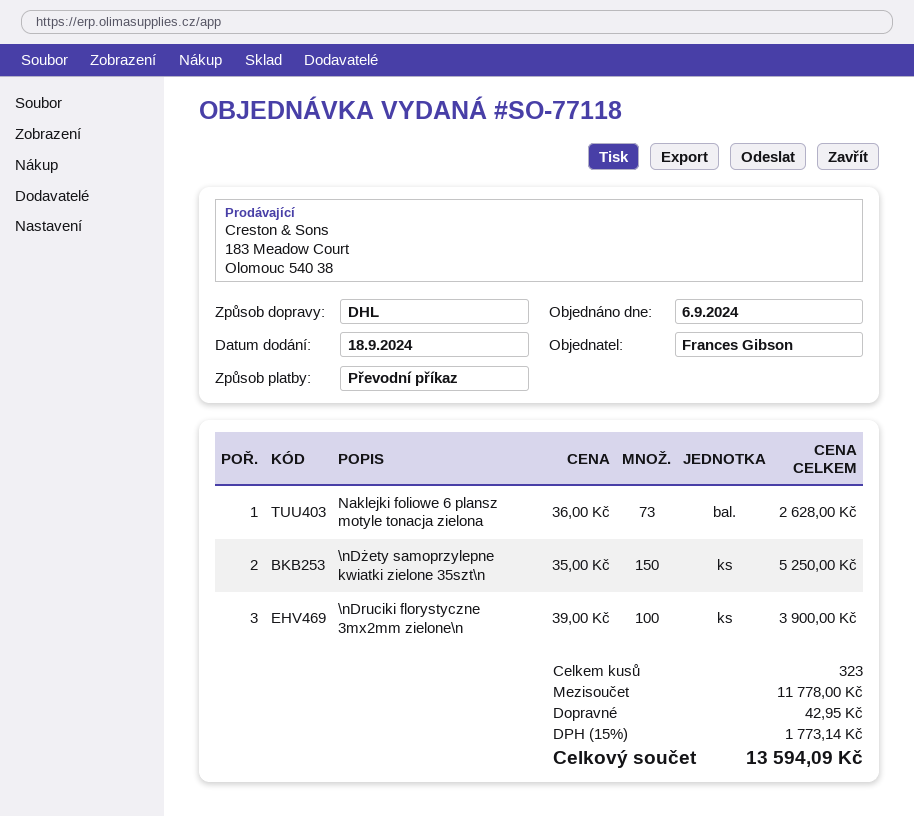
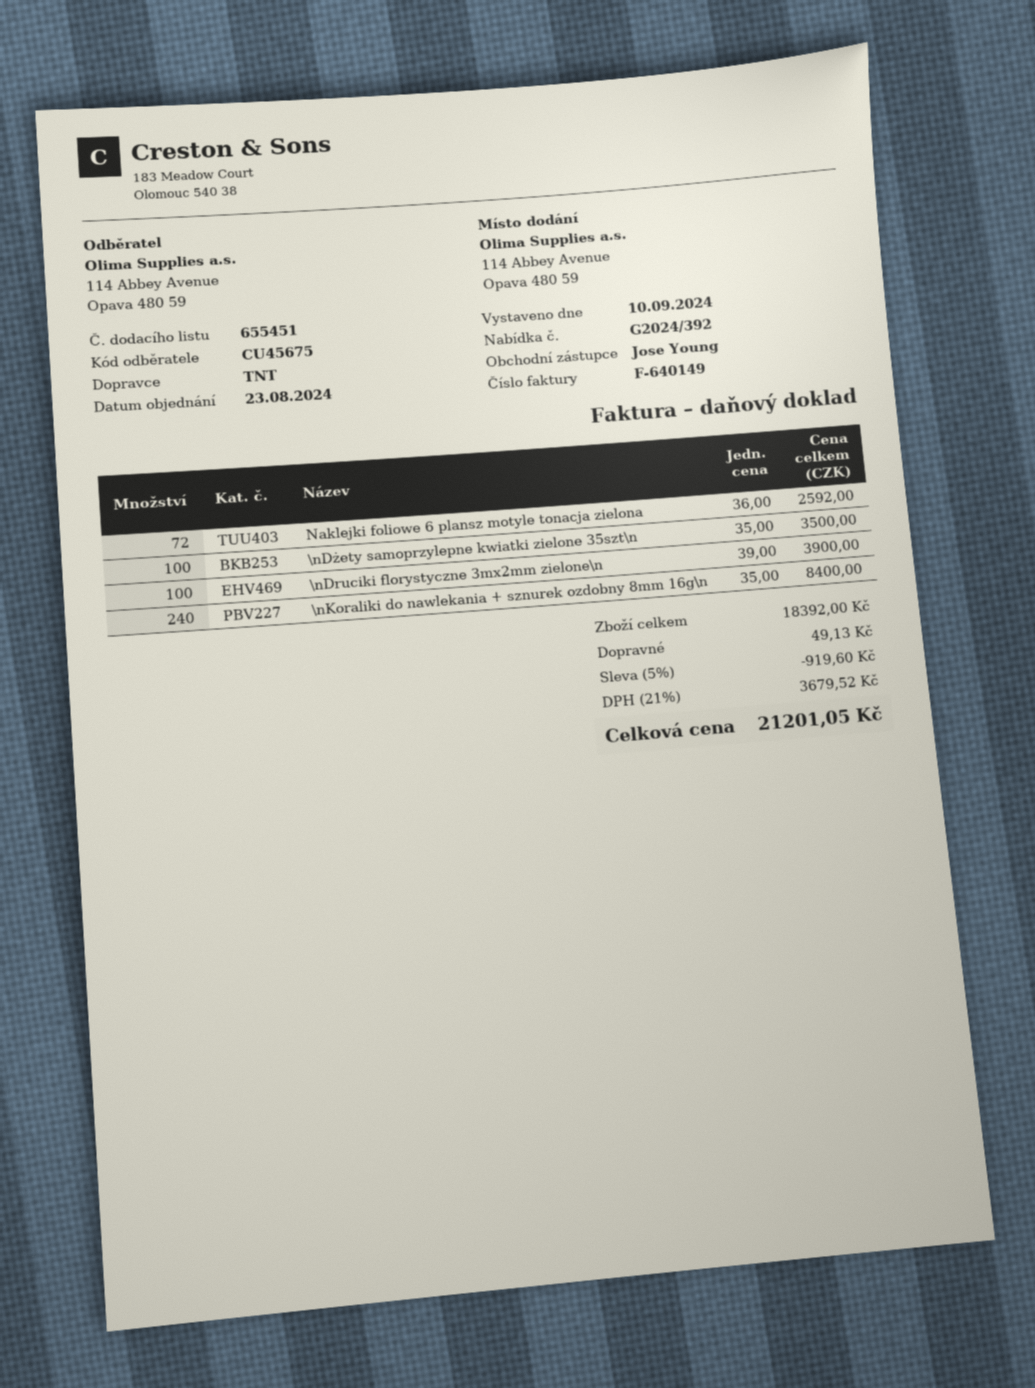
order date: 2024-09-06 -> 2024-08-23
shipping method: DHL -> TNT
Naklejki foliowe 6 plansz motyle tonacja zielona: 73 x 36.00 = 2628.00 -> 72 x 36.00 = 2592.00
\nDżety samoprzylepne kwiatki zielone 35szt\n: 150 x 35.00 = 5250.00 -> 100 x 35.00 = 3500.00
\nKoraliki do nawlekania + sznurek ozdobny 8mm 16g\n: none -> 240 x 35.00 = 8400.00
subtotal: 11778.00 -> 18392.00
discount: none -> 5% = 919.60
shipping: 42.95 -> 49.13
tax: 15% = 1773.14 -> 21% = 3679.52
total: 13594.09 -> 21201.05

